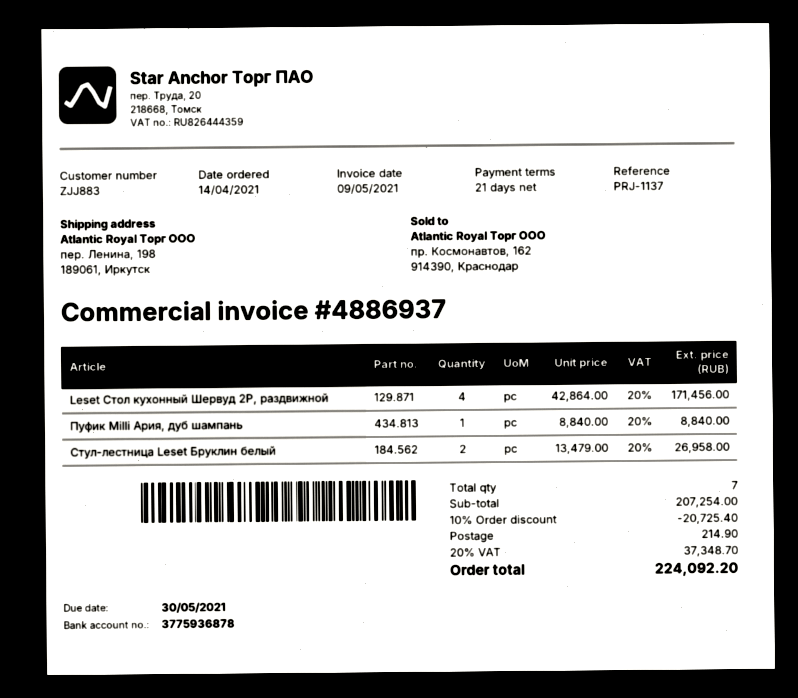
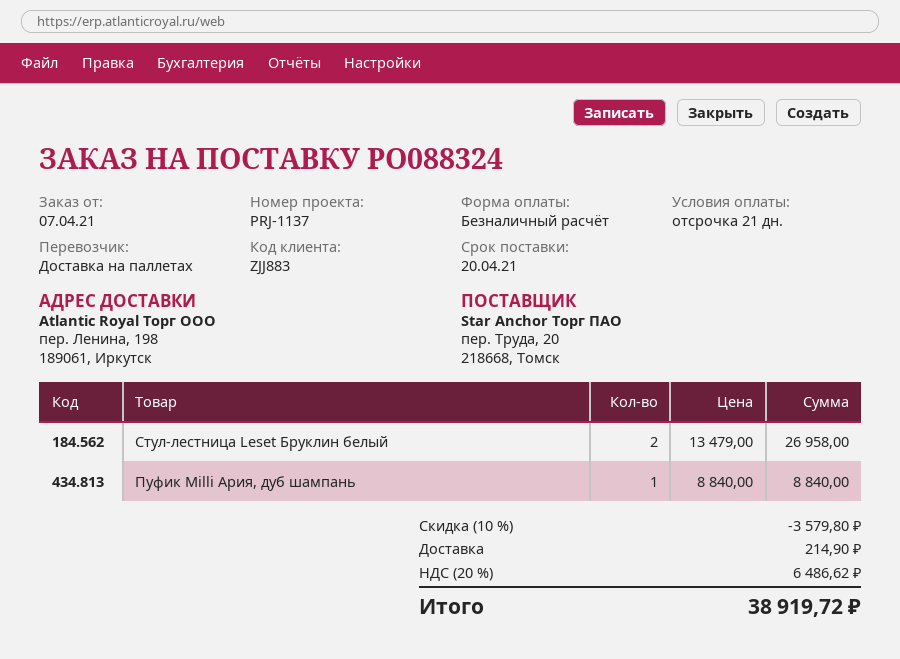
order date: 2021-04-14 -> 2021-04-07
Leset Стол кухонный Шервуд 2Р, раздвижной: 4 x 42864.00 = 171456.00 -> none
discount: 10% = 20725.40 -> 10% = 3579.80
tax: 20% = 37348.70 -> 20% = 6486.62
total: 224092.20 -> 38919.72

